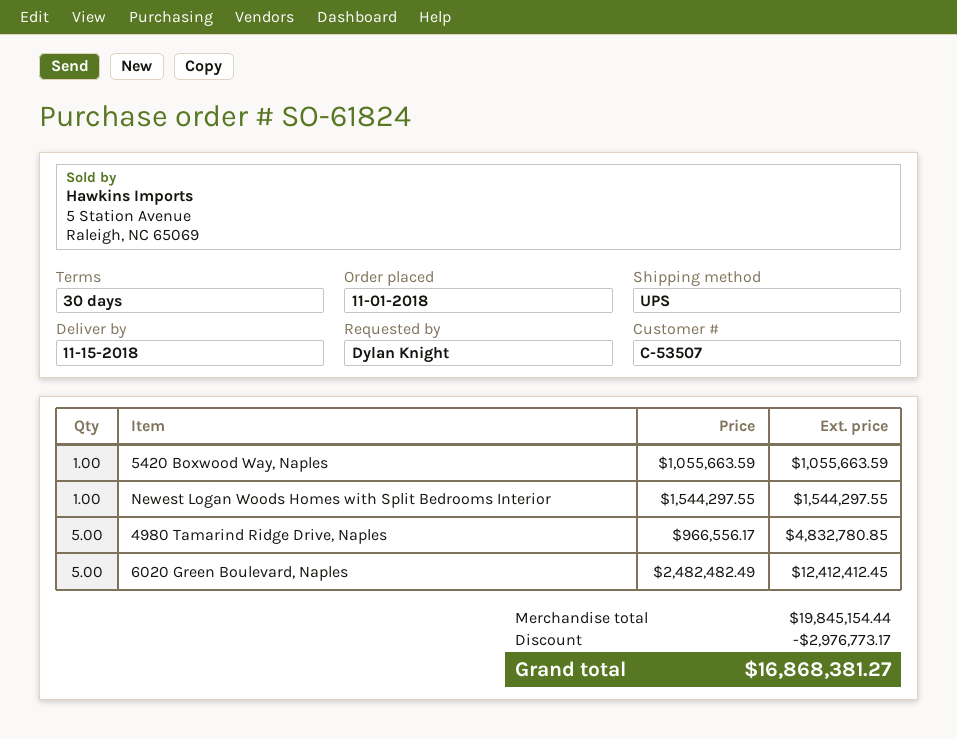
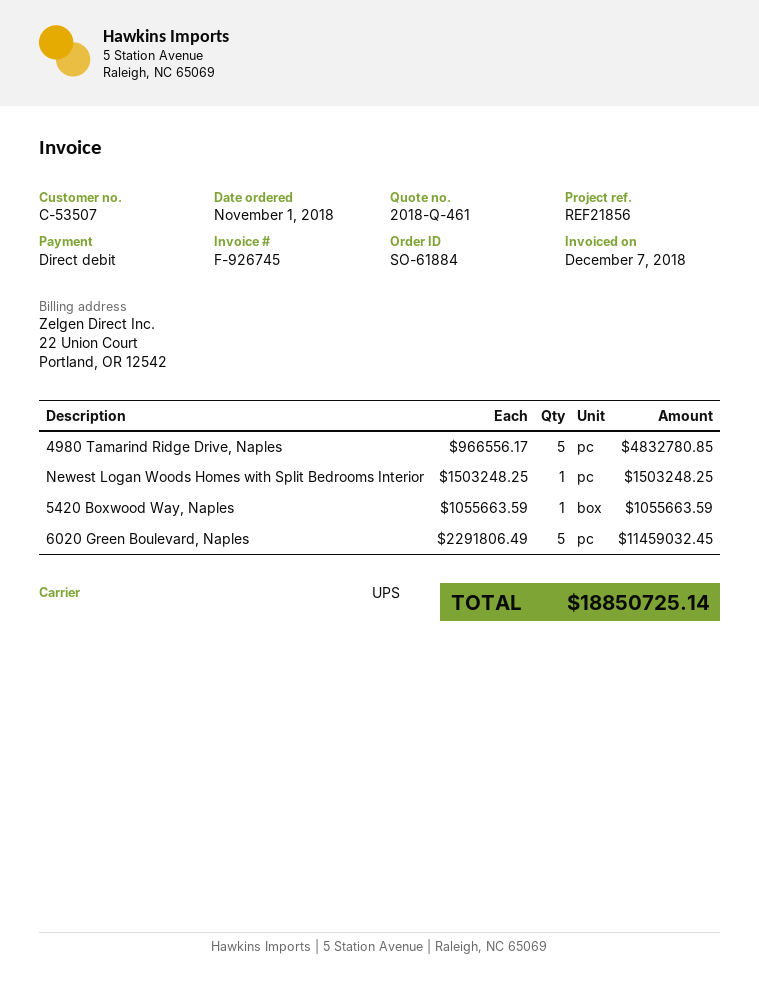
order number: SO-61824 -> SO-61884
Newest Logan Woods Homes with Split Bedrooms Interior: 1 x 1544297.55 = 1544297.55 -> 1 x 1503248.25 = 1503248.25
6020 Green Boulevard, Naples: 5 x 2482482.49 = 12412412.45 -> 5 x 2291806.49 = 11459032.45
discount: 2976773.17 -> none
total: 16868381.27 -> 18850725.14

